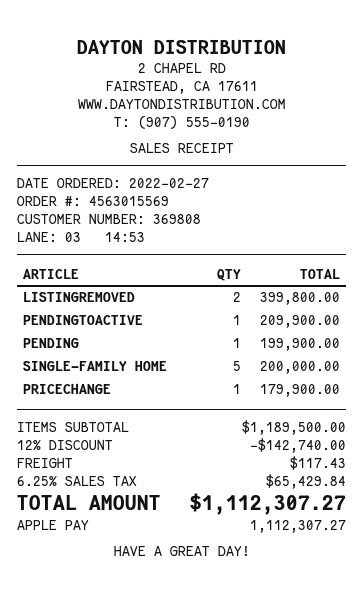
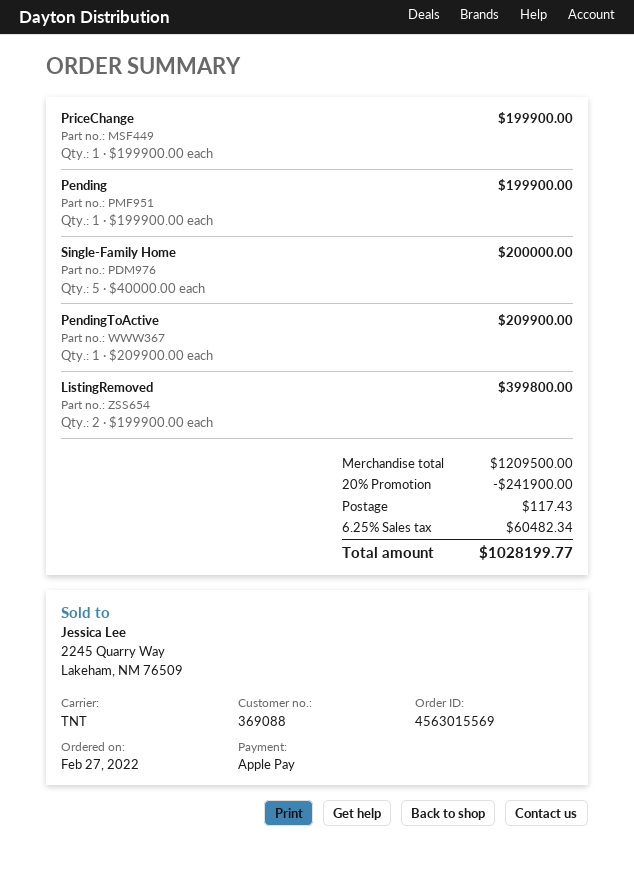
customer number: 369808 -> 369088
PRICECHANGE: 1 for 179900.00 -> 1 for 199900.00
subtotal: 1189500.00 -> 1209500.00
discount: 12% = 142740.00 -> 20% = 241900.00
tax: 6.25% = 65429.84 -> 6.25% = 60482.34
total: 1112307.27 -> 1028199.77

